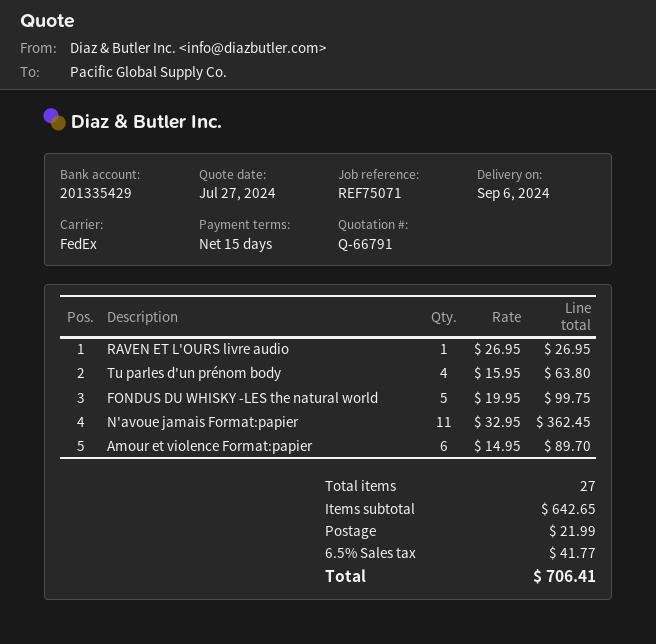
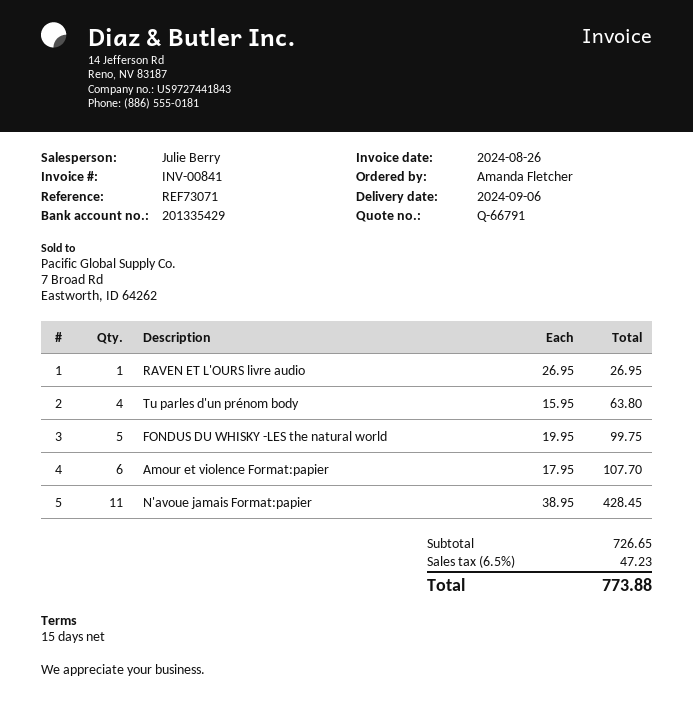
reference: REF75071 -> REF73071
N'avoue jamais Format:papier: 11 x 32.95 = 362.45 -> 11 x 38.95 = 428.45
Amour et violence Format:papier: 6 x 14.95 = 89.70 -> 6 x 17.95 = 107.70
subtotal: 642.65 -> 726.65
shipping: 21.99 -> none
tax: 6.5% = 41.77 -> 6.5% = 47.23
total: 706.41 -> 773.88

